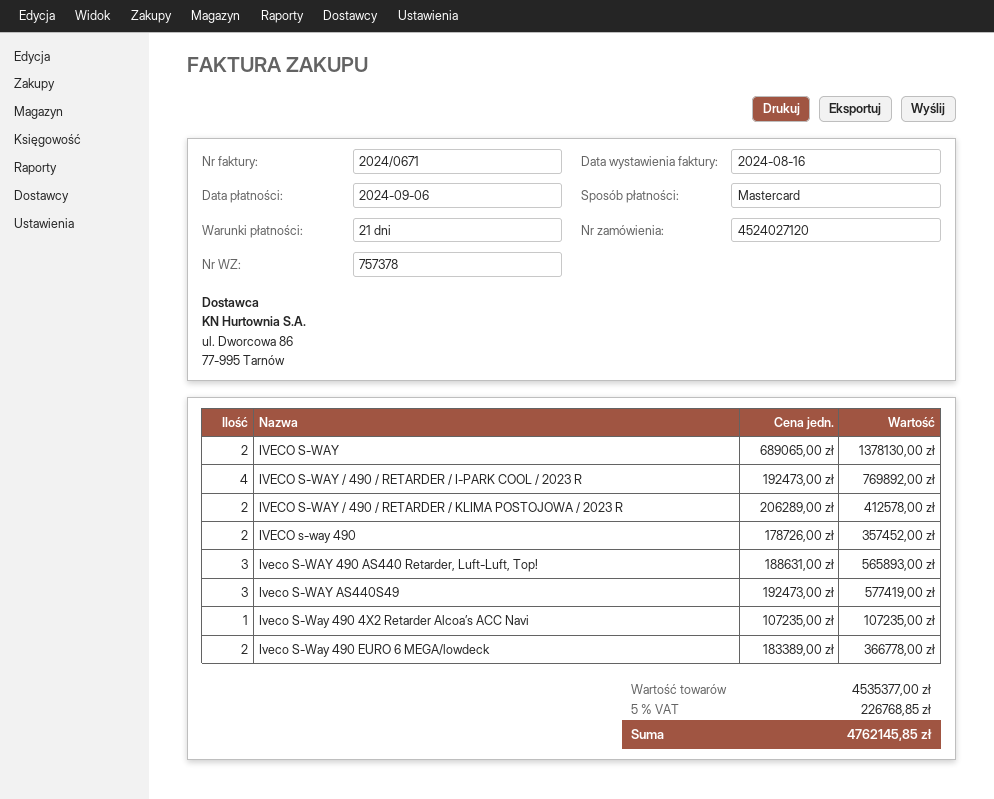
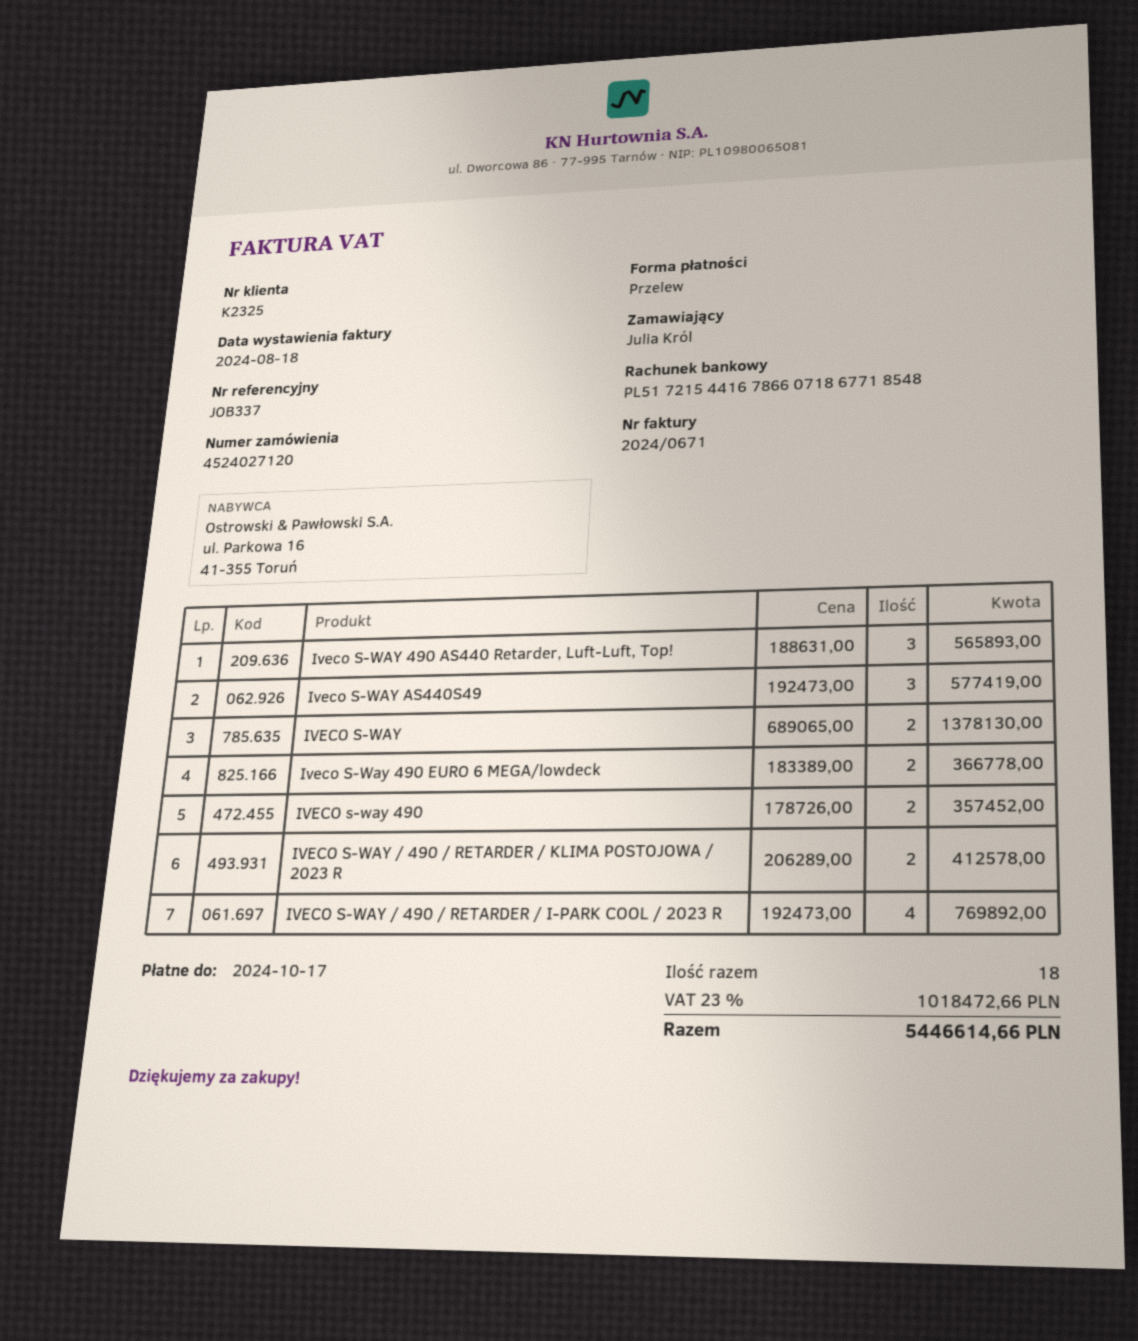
invoice date: 2024-08-16 -> 2024-08-18
due date: 2024-09-06 -> 2024-10-17
payment method: Mastercard -> bank transfer
Iveco S-Way 490 4X2 Retarder Alcoa’s ACC Navi: 1 x 107235.00 = 107235.00 -> none
tax: 5% = 226768.85 -> 23% = 1018472.66
total: 4762145.85 -> 5446614.66

